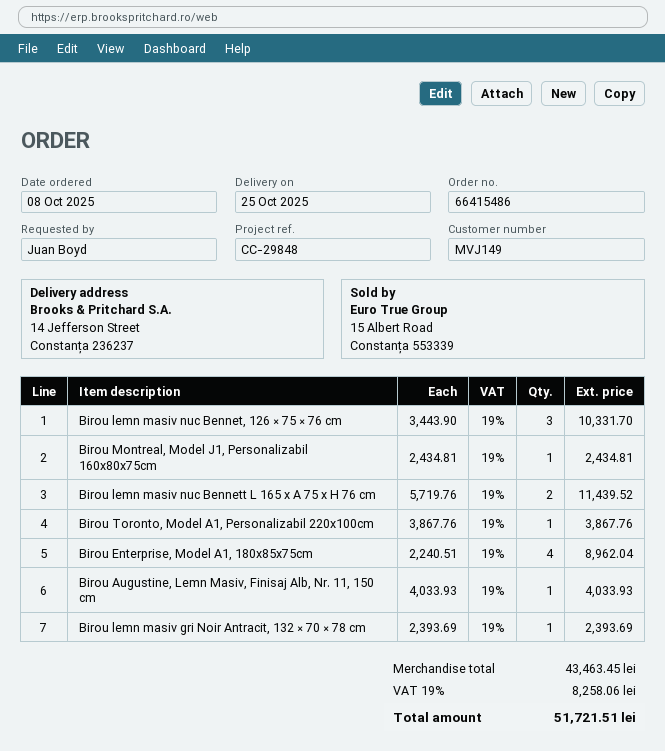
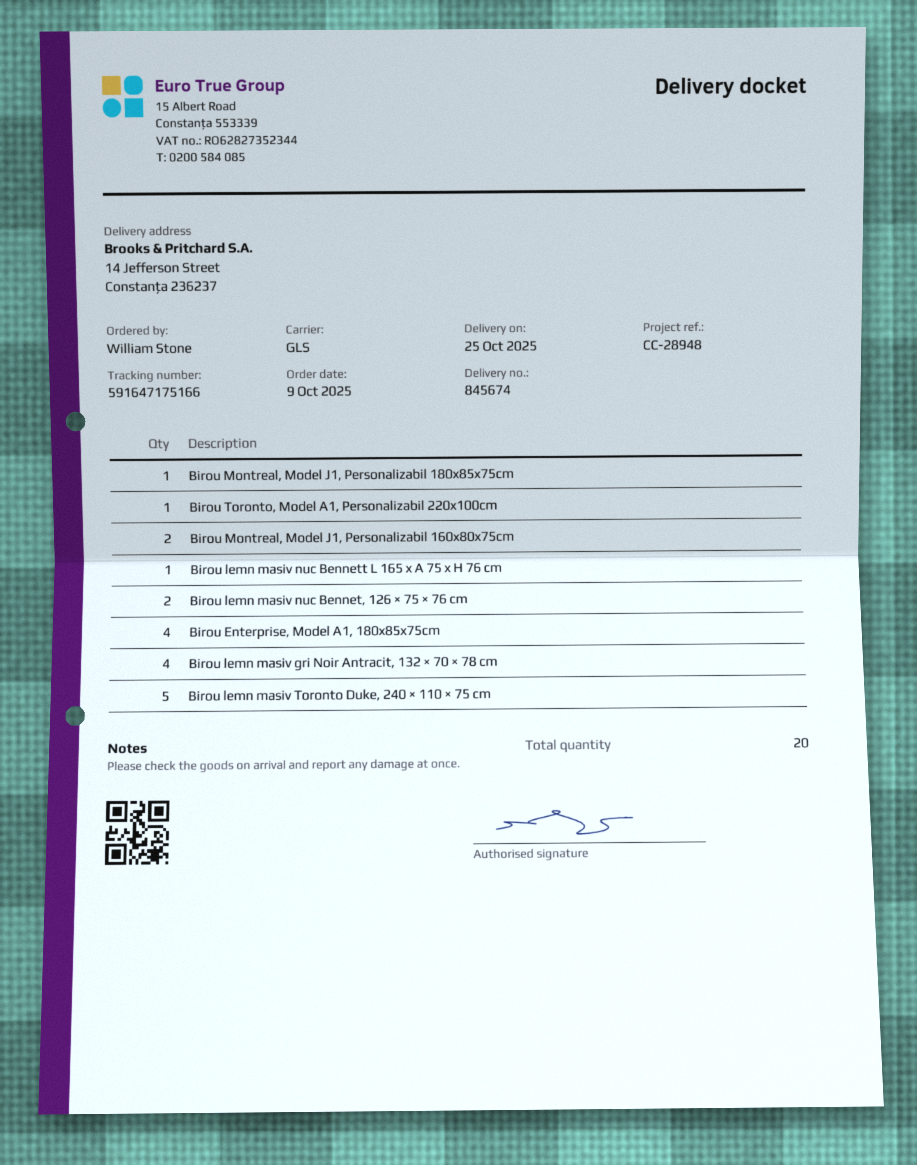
order date: 2025-10-08 -> 2025-10-09
reference: CC-29848 -> CC-28948
ordered by: Juan Boyd -> William Stone
Birou lemn masiv nuc Bennet, 126 × 75 × 76 cm: 3 -> 2
Birou Montreal, Model J1, Personalizabil 160x80x75cm: 1 -> 2
Birou lemn masiv nuc Bennett L 165 x A 75 x H 76 cm: 2 -> 1
Birou Augustine, Lemn Masiv, Finisaj Alb, Nr. 11, 150 cm: 1 -> none
Birou lemn masiv gri Noir Antracit, 132 × 70 × 78 cm: 1 -> 4
Birou Montreal, Model J1, Personalizabil 180x85x75cm: none -> 1
Birou lemn masiv Toronto Duke, 240 × 110 × 75 cm: none -> 5

